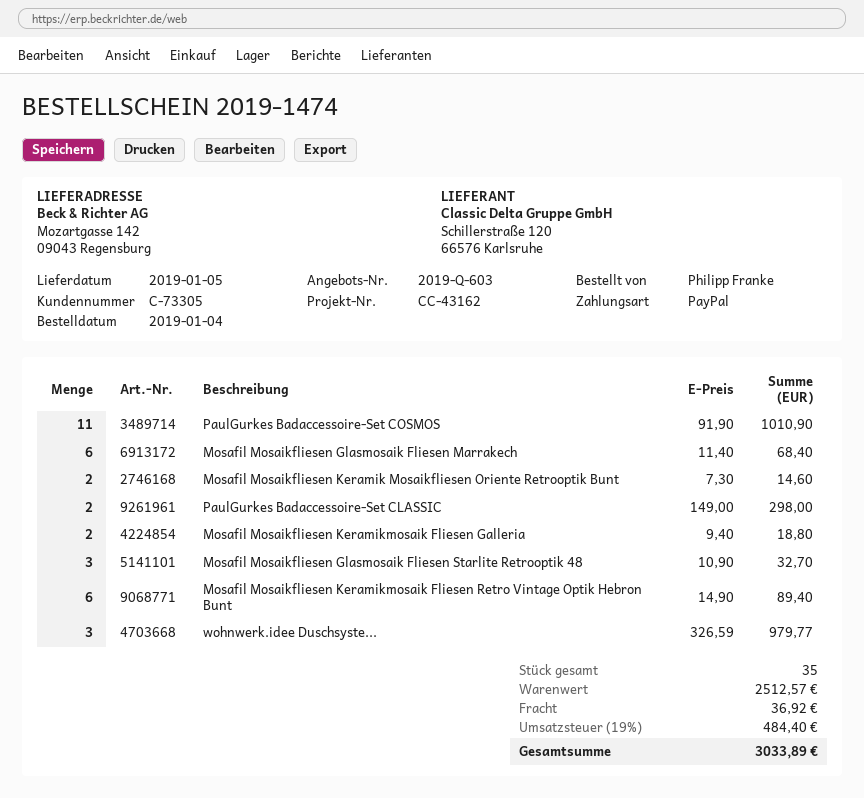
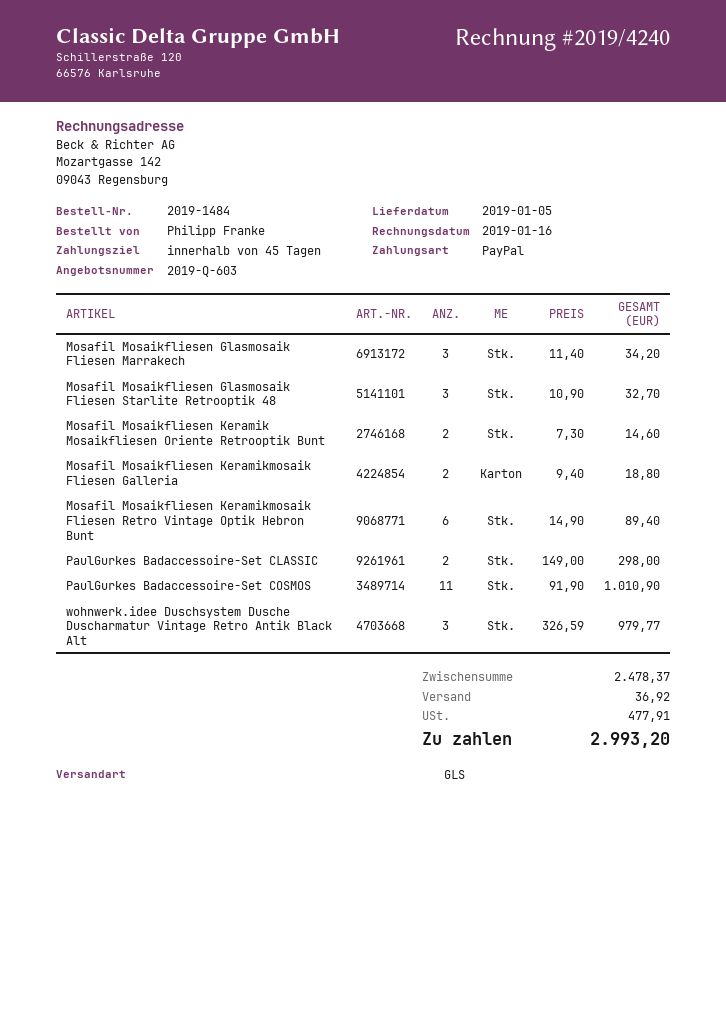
order number: 2019-1474 -> 2019-1484
Mosafil Mosaikfliesen Glasmosaik Fliesen Marrakech: 6 x 11.40 = 68.40 -> 3 x 11.40 = 34.20
subtotal: 2512.57 -> 2478.37
tax: 484.40 -> 477.91
total: 3033.89 -> 2993.20

